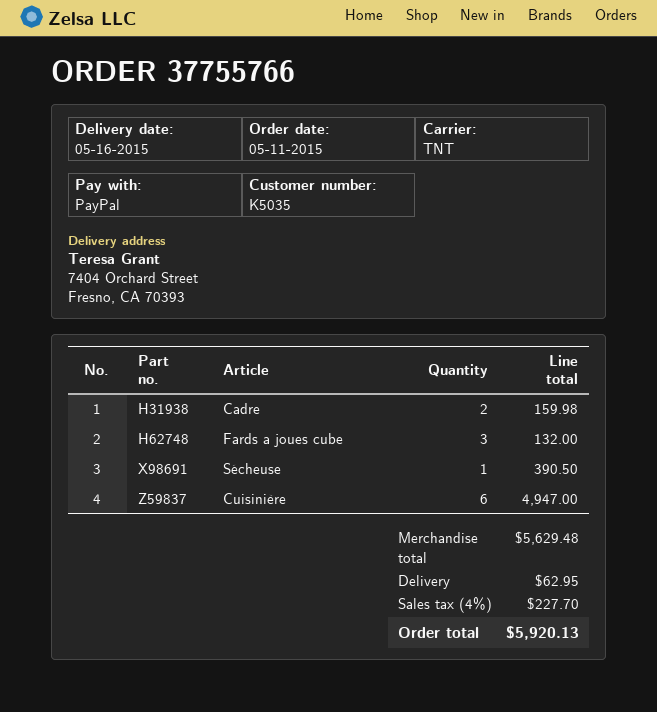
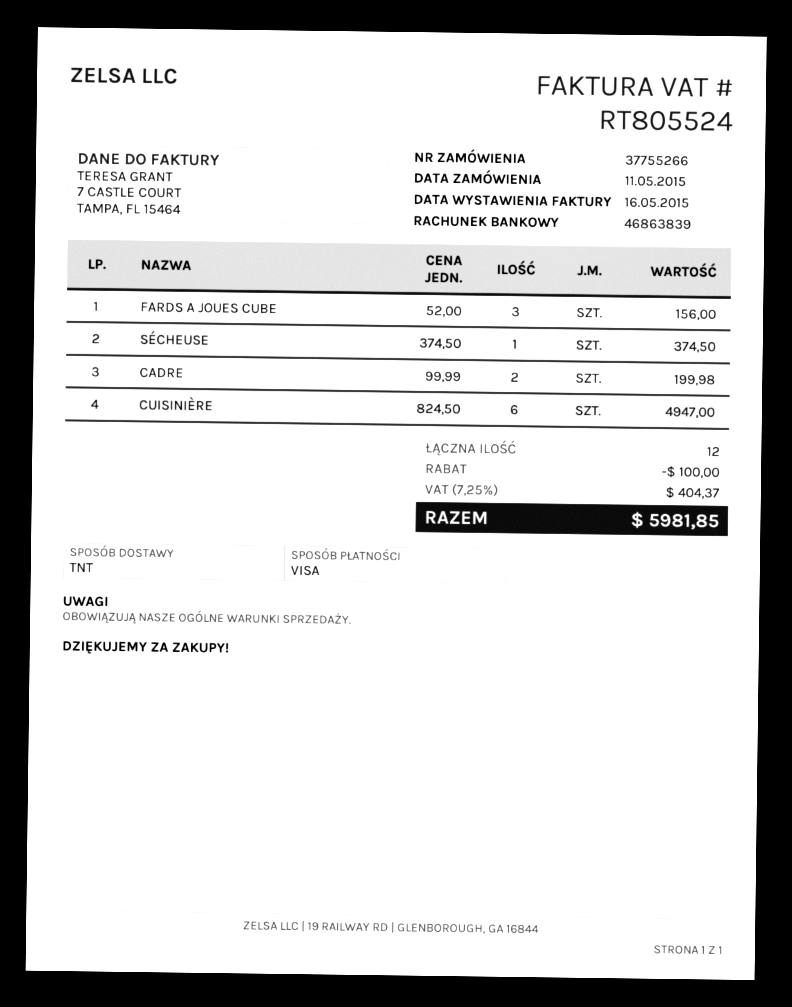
order number: 37755766 -> 37755266
payment method: PayPal -> Visa
Cadre: 2 for 159.98 -> 2 for 199.98
Fards a joues cube: 3 for 132.00 -> 3 for 156.00
Sécheuse: 1 for 390.50 -> 1 for 374.50
discount: none -> 100.00
shipping: 62.95 -> none
tax: 4% = 227.70 -> 7.25% = 404.37
total: 5920.13 -> 5981.85

